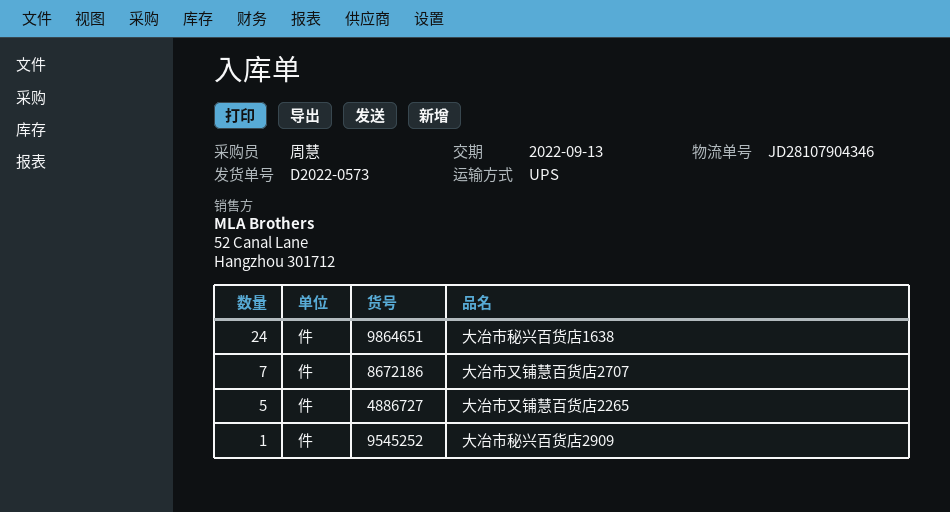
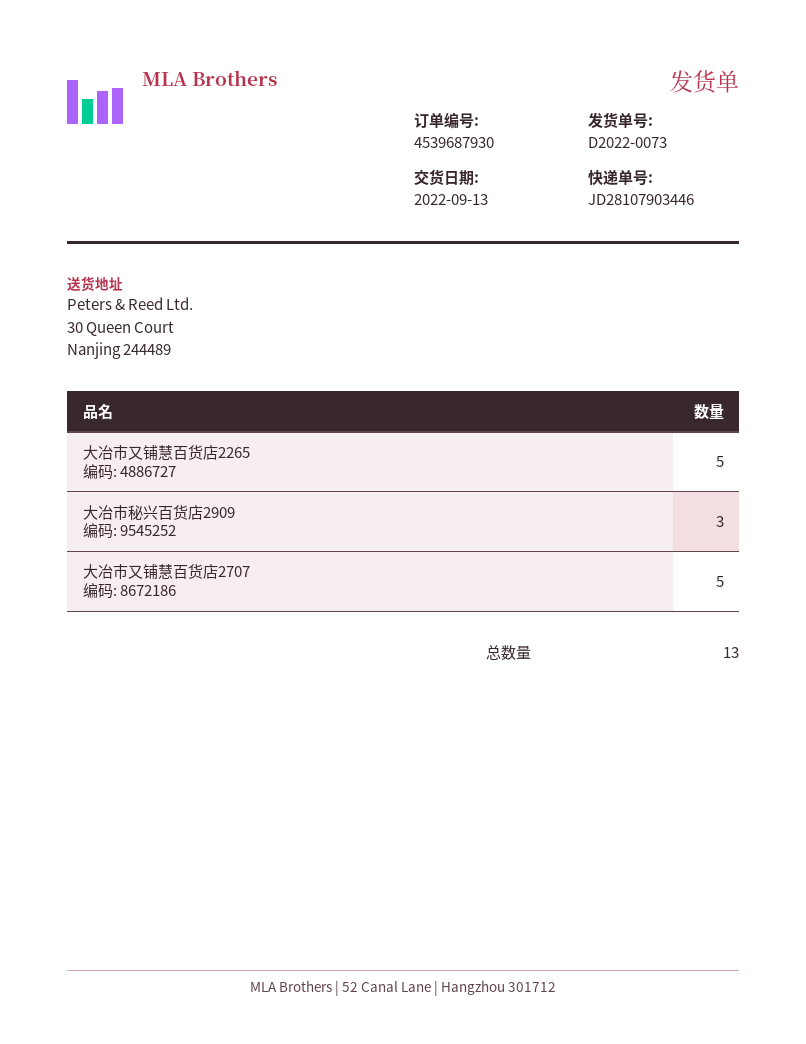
delivery note number: D2022-0573 -> D2022-0073
tracking number: JD28107904346 -> JD28107903446
大冶市秘兴百货店1638: 24 -> none
大冶市又铺慧百货店2707: 7 -> 5
大冶市秘兴百货店2909: 1 -> 3

